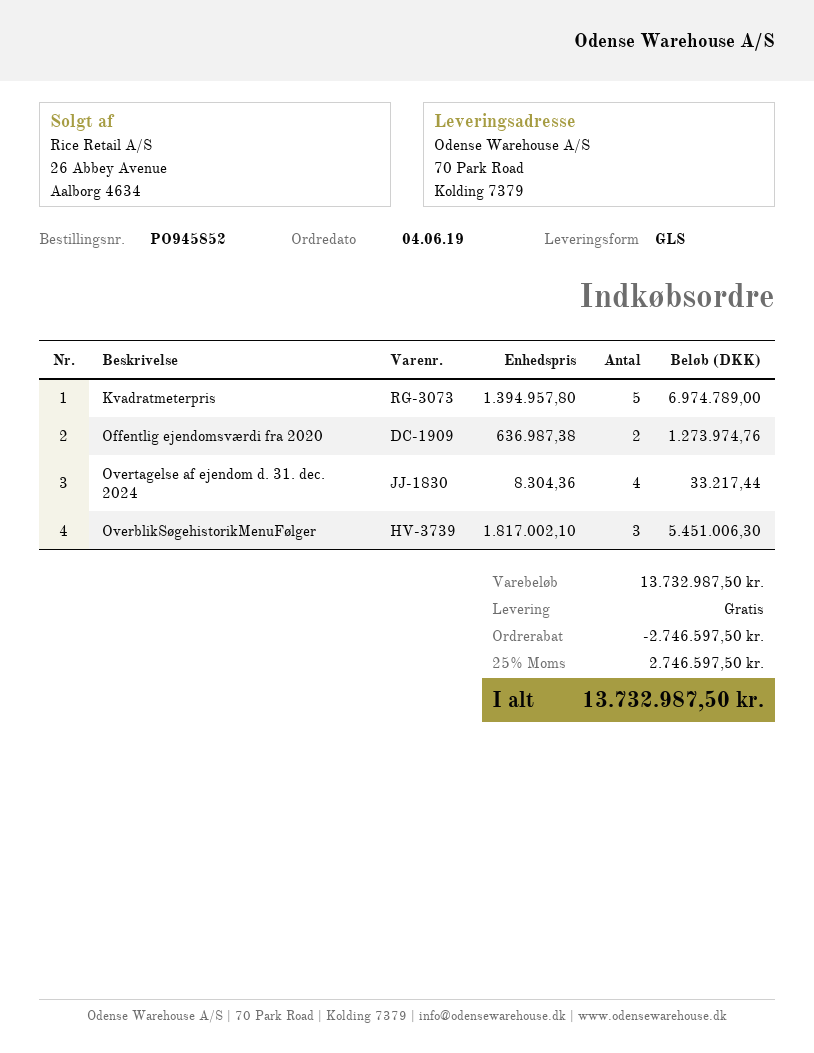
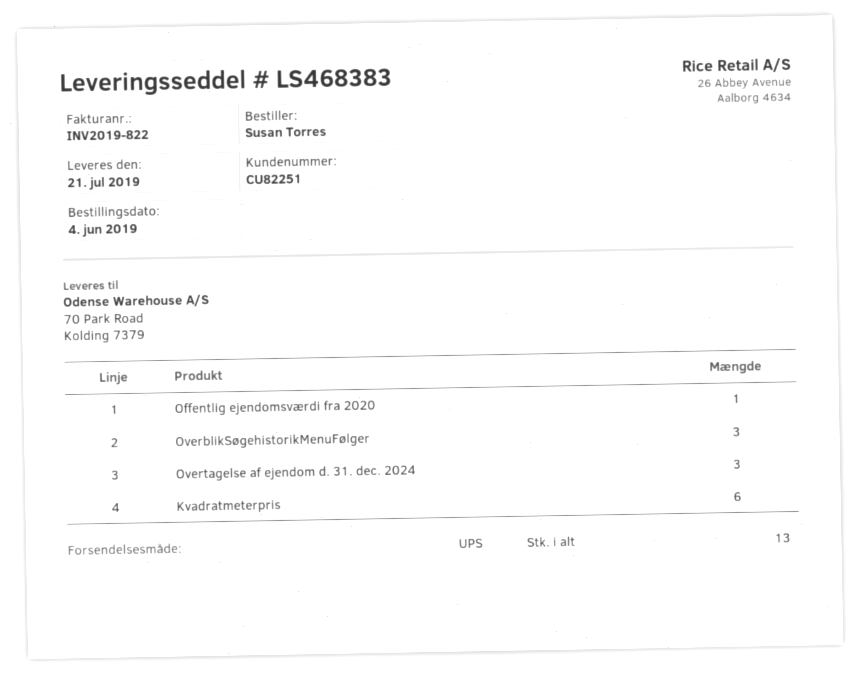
shipping method: GLS -> UPS
Kvadratmeterpris: 5 -> 6
Offentlig ejendomsværdi fra 2020: 2 -> 1
Overtagelse af ejendom d. 31. dec. 2024: 4 -> 3

